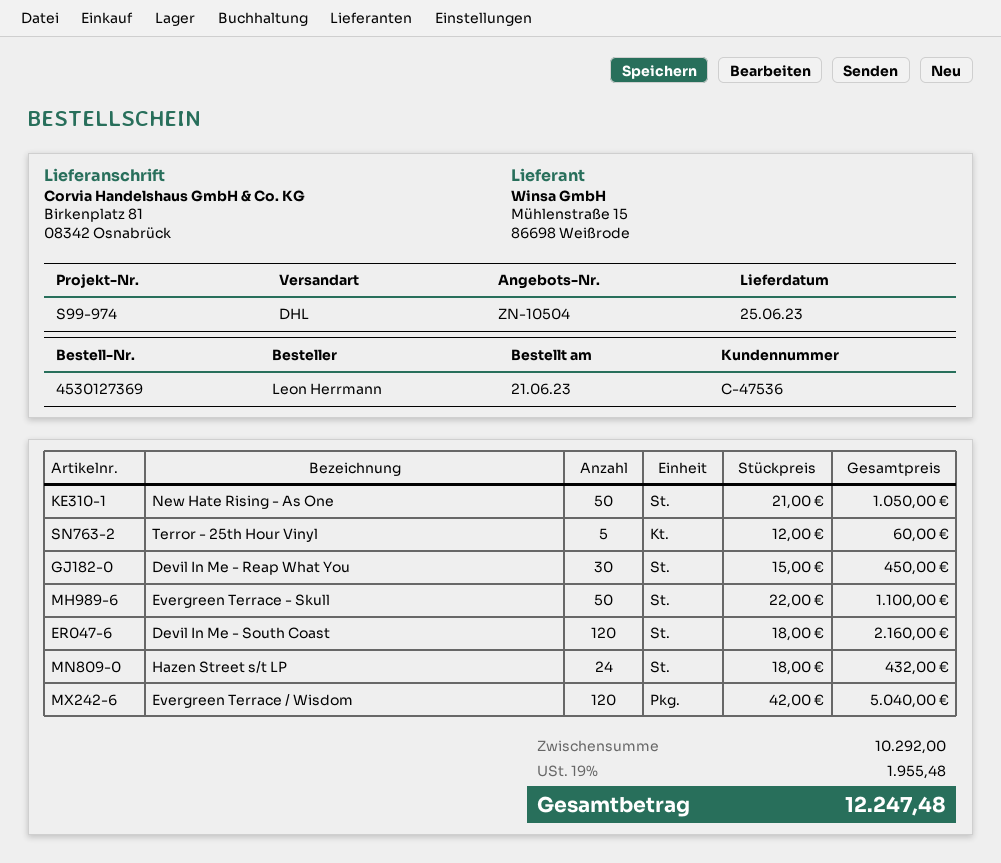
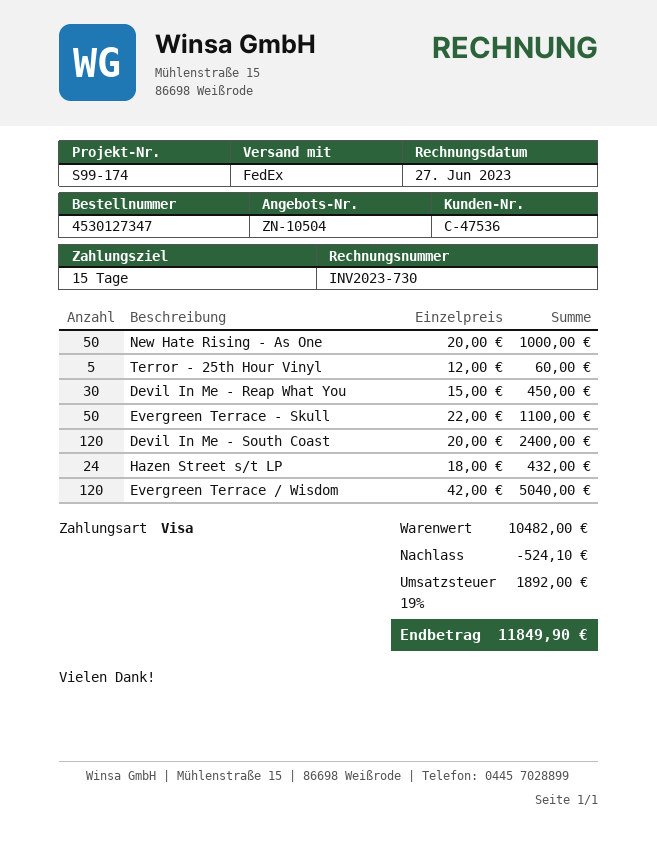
order number: 4530127369 -> 4530127347
reference: S99-974 -> S99-174
shipping method: DHL -> FedEx
New Hate Rising - As One: 50 x 21.00 = 1050.00 -> 50 x 20.00 = 1000.00
Devil In Me - South Coast: 120 x 18.00 = 2160.00 -> 120 x 20.00 = 2400.00
subtotal: 10292.00 -> 10482.00
discount: none -> 524.10
tax: 19% = 1955.48 -> 19% = 1892.00
total: 12247.48 -> 11849.90

